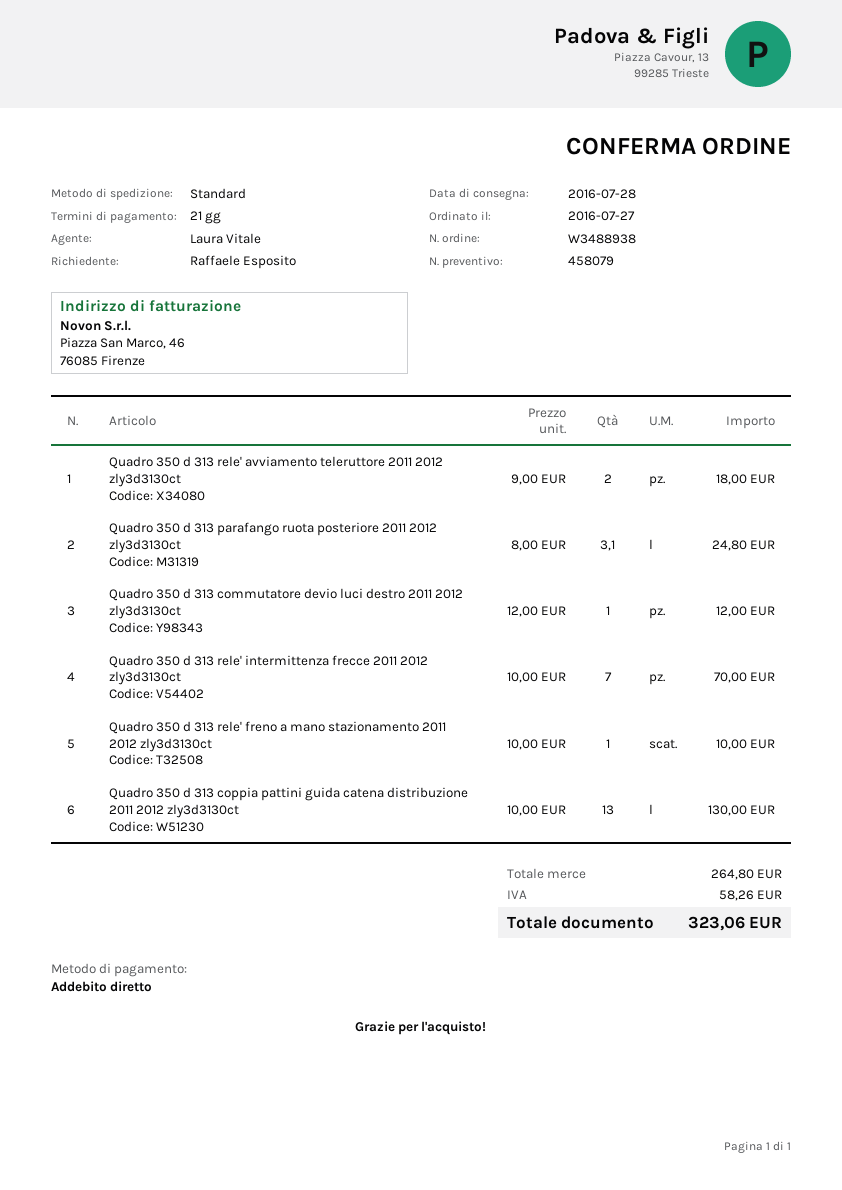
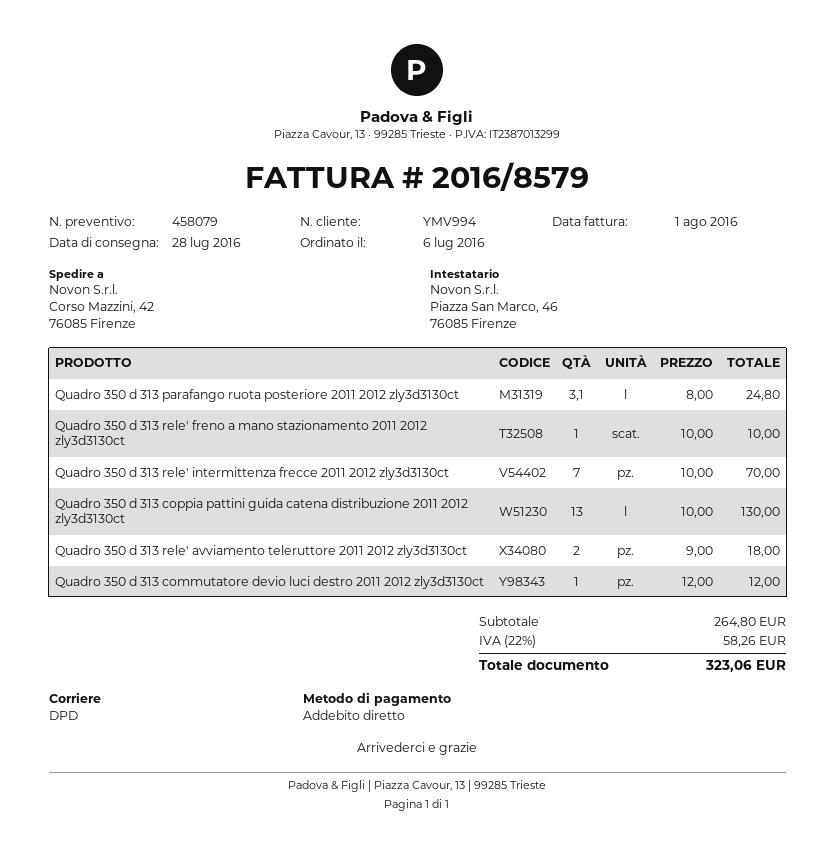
order date: 2016-07-27 -> 2016-07-06
shipping method: standard -> DPD

